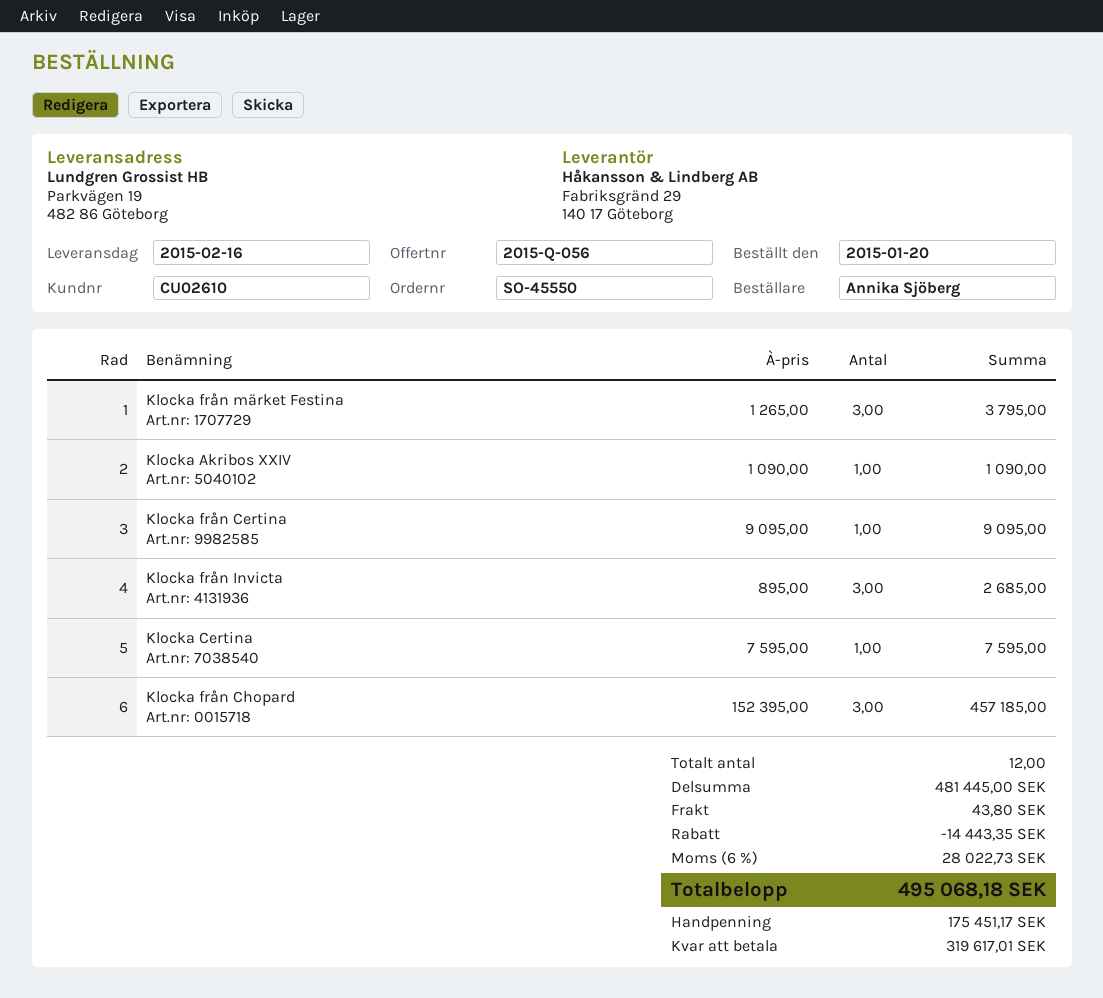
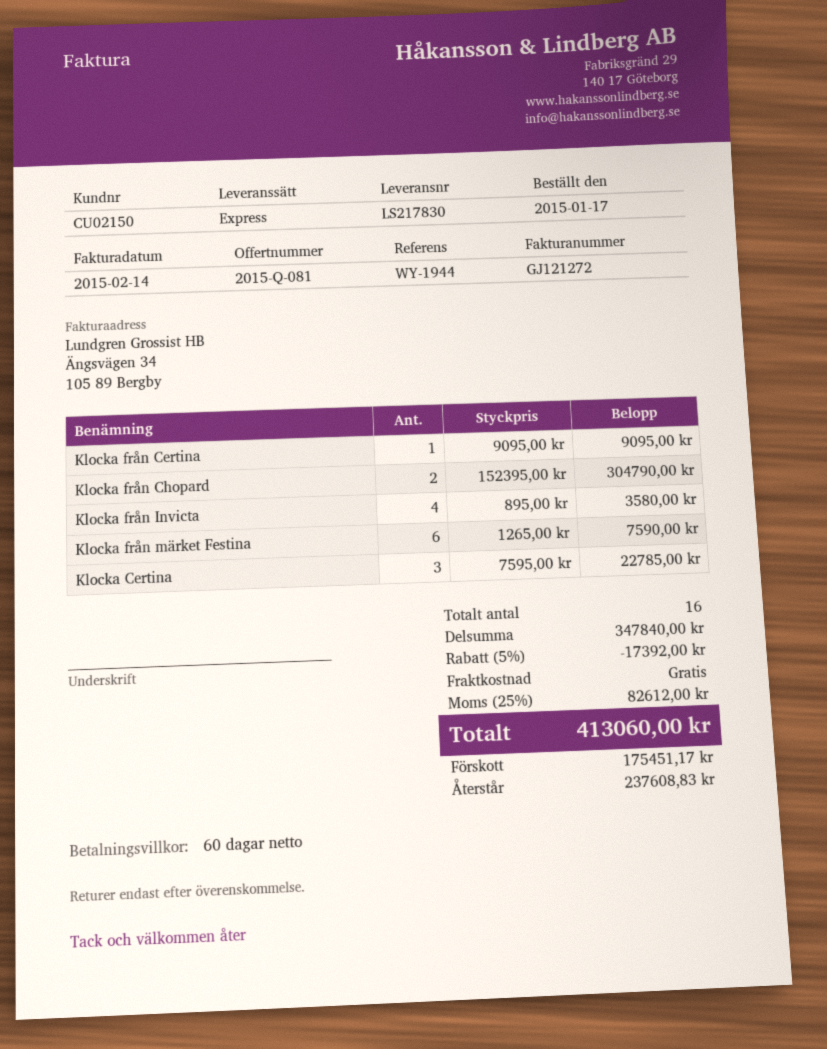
quote number: 2015-Q-056 -> 2015-Q-081
order date: 2015-01-20 -> 2015-01-17
customer number: CU02610 -> CU02150
Klocka från märket Festina: 3 x 1265.00 = 3795.00 -> 6 x 1265.00 = 7590.00
Klocka Akribos XXIV: 1 x 1090.00 = 1090.00 -> none
Klocka från Invicta: 3 x 895.00 = 2685.00 -> 4 x 895.00 = 3580.00
Klocka Certina: 1 x 7595.00 = 7595.00 -> 3 x 7595.00 = 22785.00
Klocka från Chopard: 3 x 152395.00 = 457185.00 -> 2 x 152395.00 = 304790.00
total quantity: 12 -> 16
subtotal: 481445.00 -> 347840.00
discount: 14443.35 -> 17392.00
shipping: 43.80 -> 0.00
tax: 6% = 28022.73 -> 25% = 82612.00
total: 495068.18 -> 413060.00
balance: 319617.01 -> 237608.83

